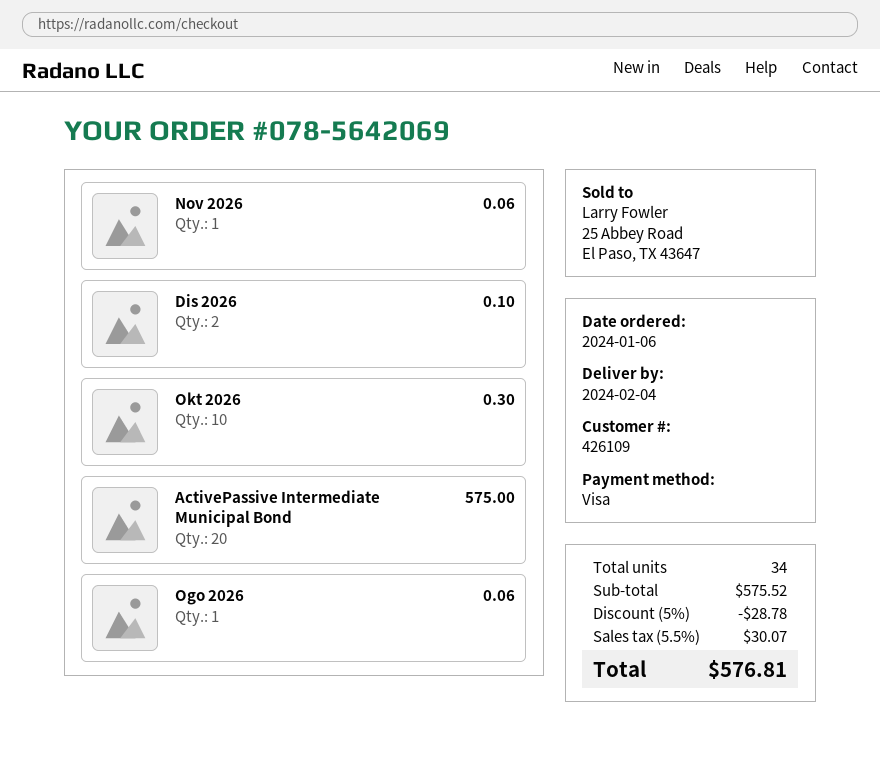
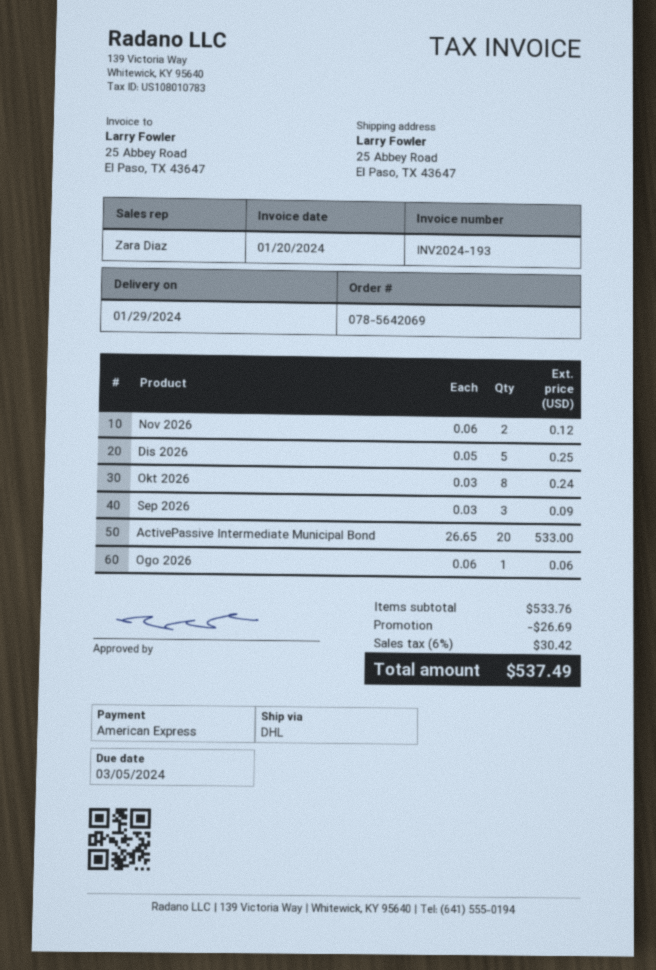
delivery date: 2024-02-04 -> 2024-01-29
payment method: Visa -> American Express
Nov 2026: 1 for 0.06 -> 2 for 0.12
Dis 2026: 2 for 0.10 -> 5 for 0.25
Okt 2026: 10 for 0.30 -> 8 for 0.24
ActivePassive Intermediate Municipal Bond: 20 for 575.00 -> 20 for 533.00
Sep 2026: none -> 3 for 0.09
subtotal: 575.52 -> 533.76
discount: 28.78 -> 26.69
tax: 5.5% = 30.07 -> 6% = 30.42
total: 576.81 -> 537.49

